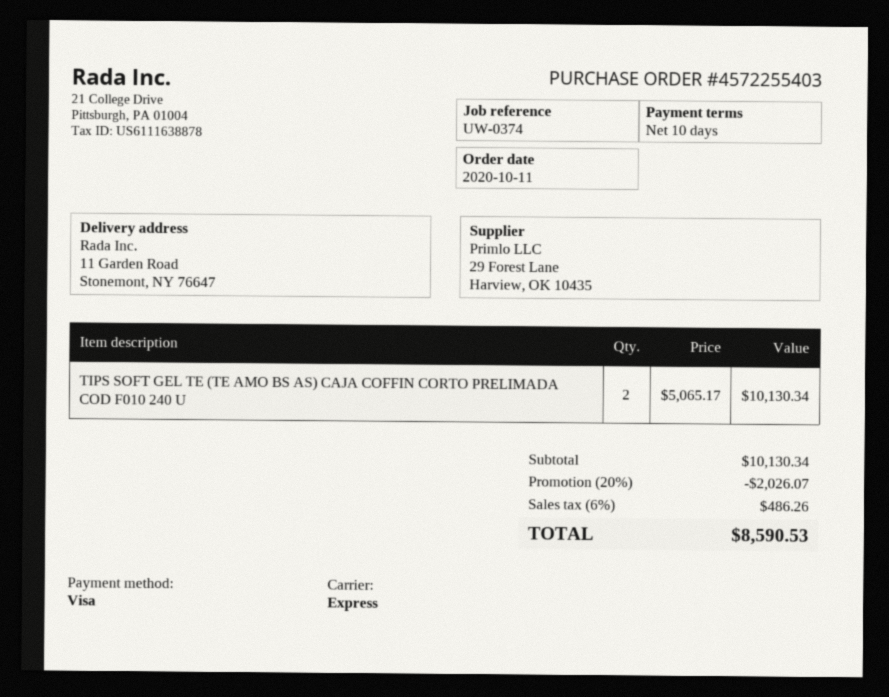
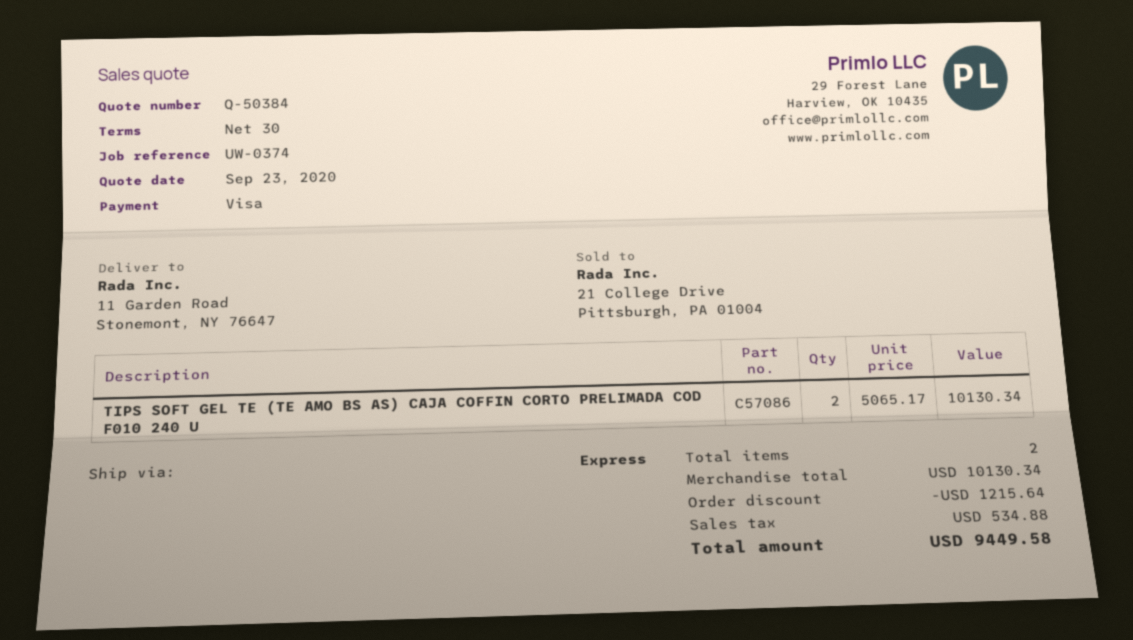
payment terms: 10 days -> 30 days
discount: 2026.07 -> 1215.64
tax: 486.26 -> 534.88
total: 8590.53 -> 9449.58

